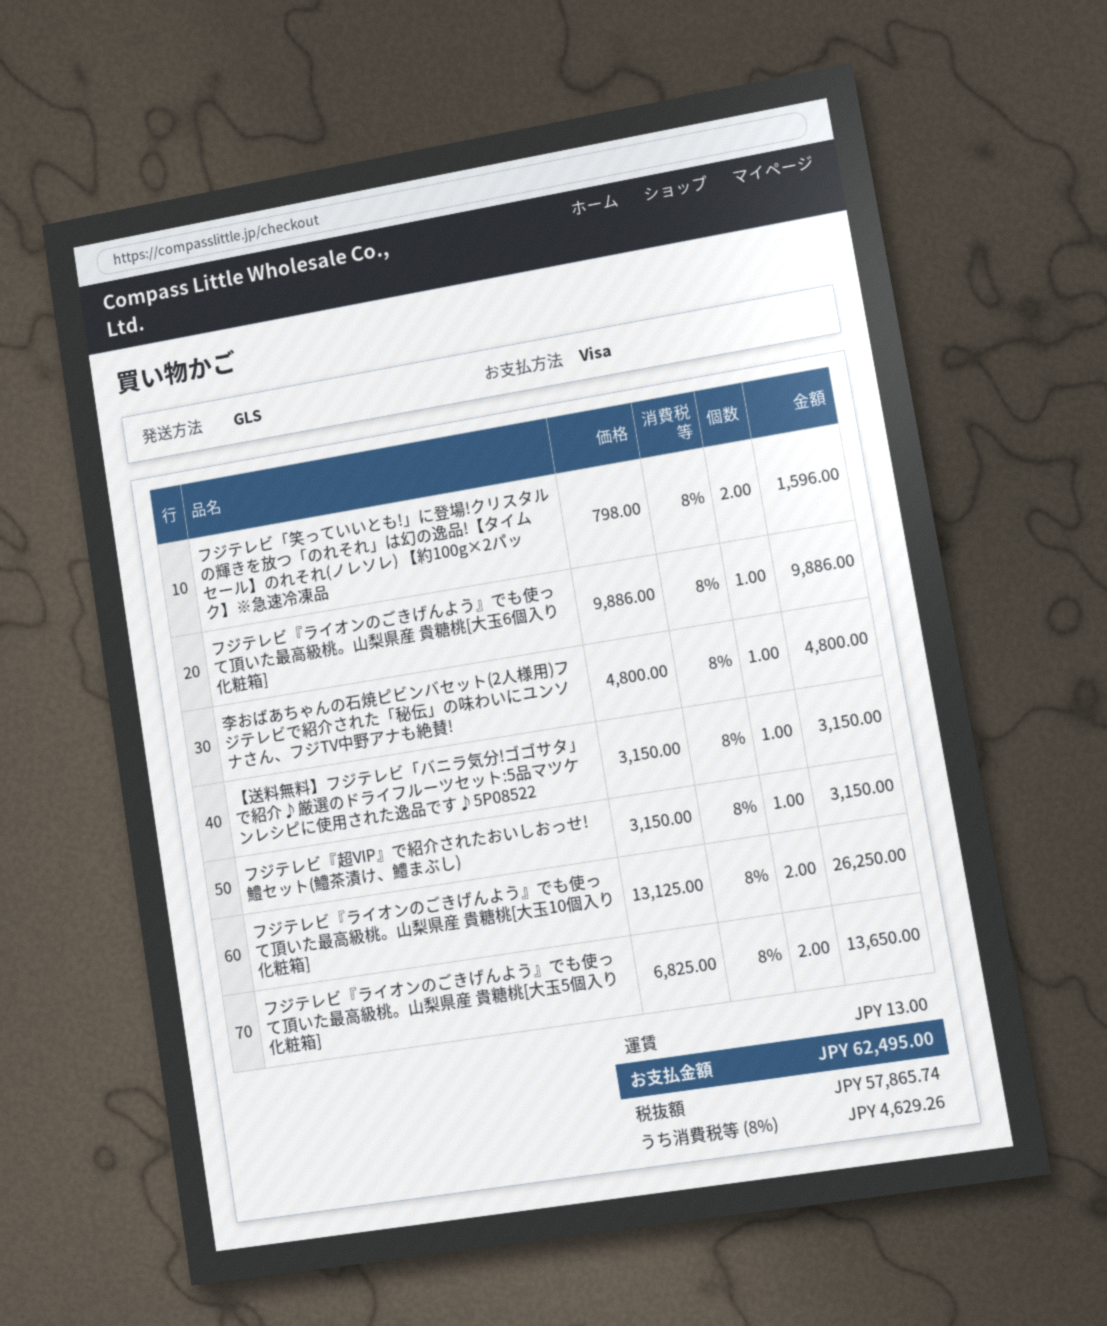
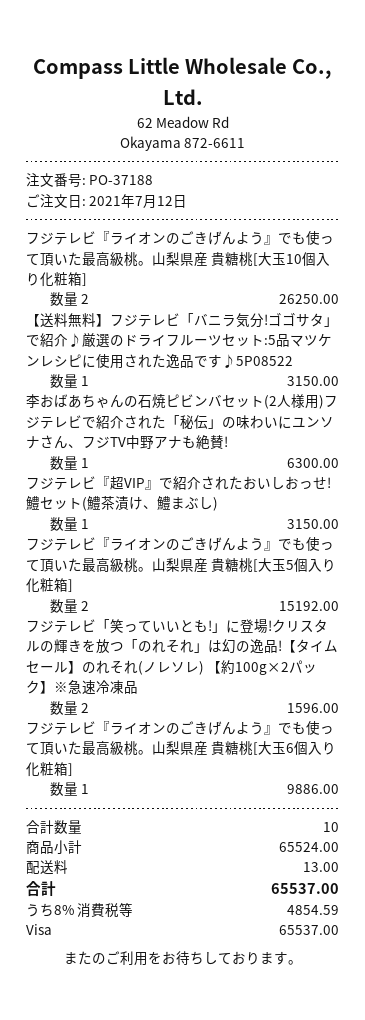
李おばあちゃんの石焼ピビンバセット(2人様用)フジテレビで紹介された「秘伝」の味わいにユンソナさん、フジTV中野アナも絶賛!: 1 for 4800.00 -> 1 for 6300.00
フジテレビ『ライオンのごきげんよう』でも使って頂いた最高級桃。山梨県産 貴糖桃[大玉5個入り化粧箱]: 2 for 13650.00 -> 2 for 15192.00
tax: 8% = 4629.26 -> 8% = 4854.59
total: 62495.00 -> 65537.00

